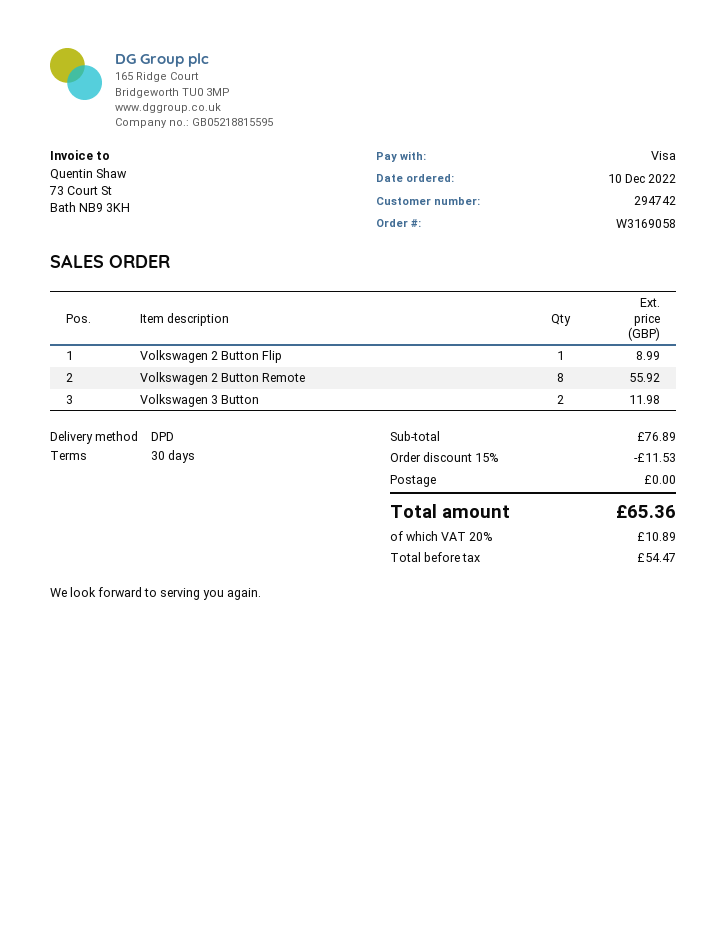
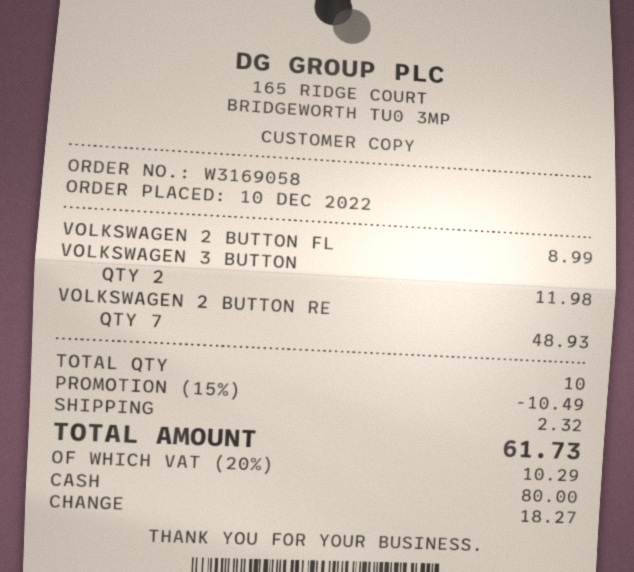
payment method: Visa -> cash
Volkswagen 2 Button Remote: 8 for 55.92 -> 7 for 48.93
discount: 15% = 11.53 -> 15% = 10.49
shipping: 0.00 -> 2.32
tax: 20% = 10.89 -> 20% = 10.29
total: 65.36 -> 61.73

